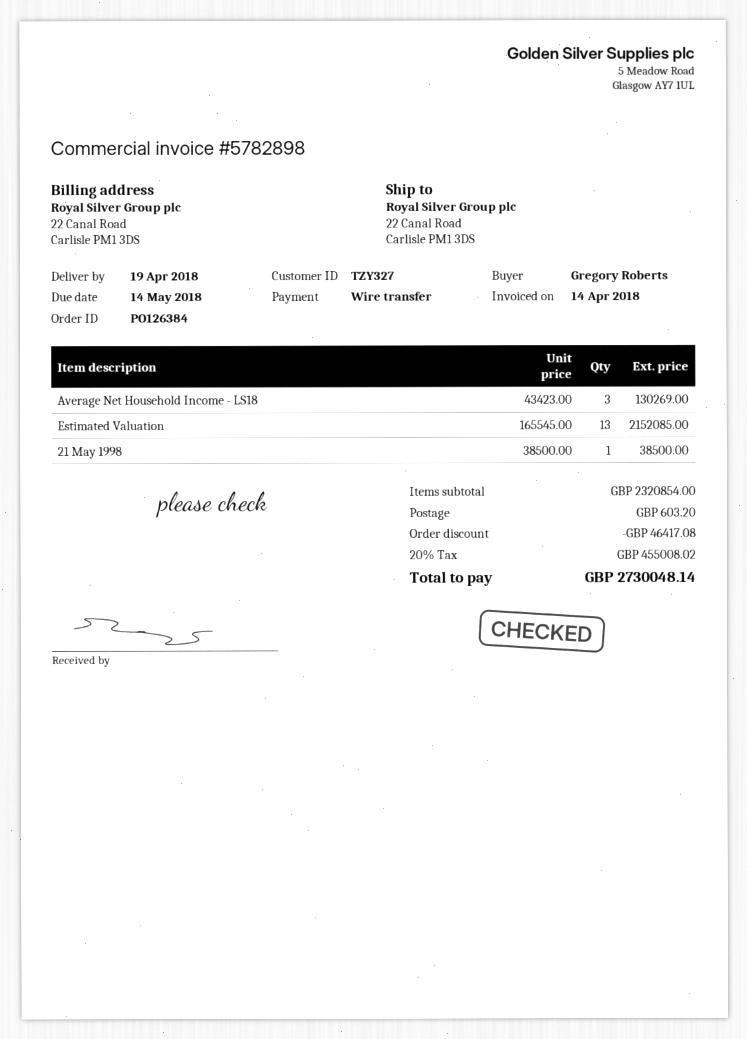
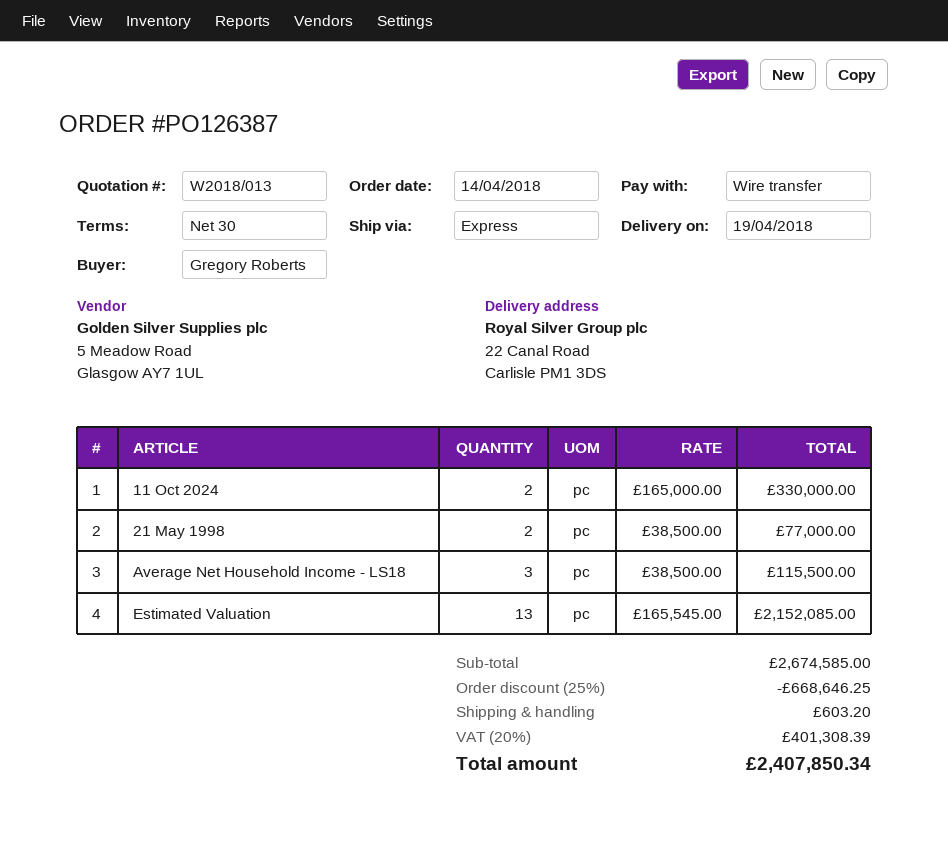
order number: PO126384 -> PO126387
Average Net Household Income - LS18: 3 x 43423.00 = 130269.00 -> 3 x 38500.00 = 115500.00
21 May 1998: 1 x 38500.00 = 38500.00 -> 2 x 38500.00 = 77000.00
11 Oct 2024: none -> 2 x 165000.00 = 330000.00
subtotal: 2320854.00 -> 2674585.00
discount: 46417.08 -> 668646.25
tax: 20% = 455008.02 -> 20% = 401308.39
total: 2730048.14 -> 2407850.34

